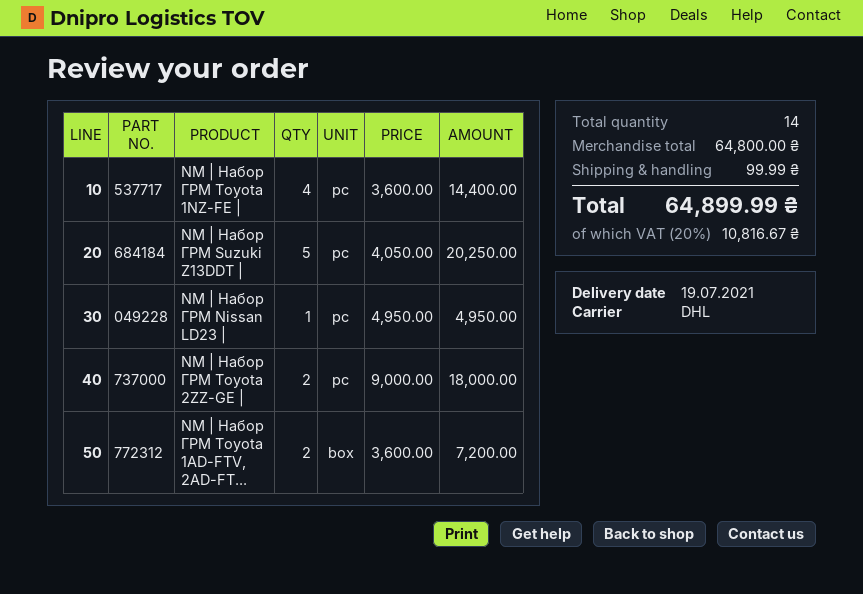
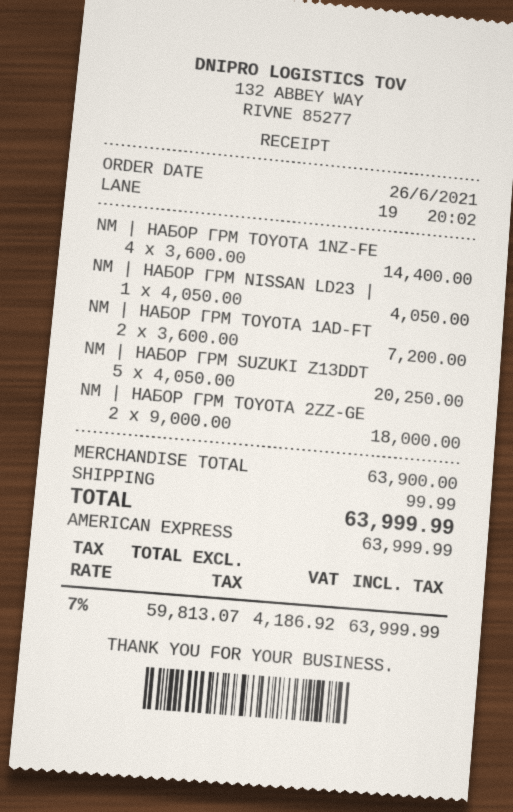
NM | Набор ГРМ Nissan LD23 |: 1 x 4950.00 = 4950.00 -> 1 x 4050.00 = 4050.00
subtotal: 64800.00 -> 63900.00
tax: 20% = 10816.67 -> 7% = 4186.92
total: 64899.99 -> 63999.99

